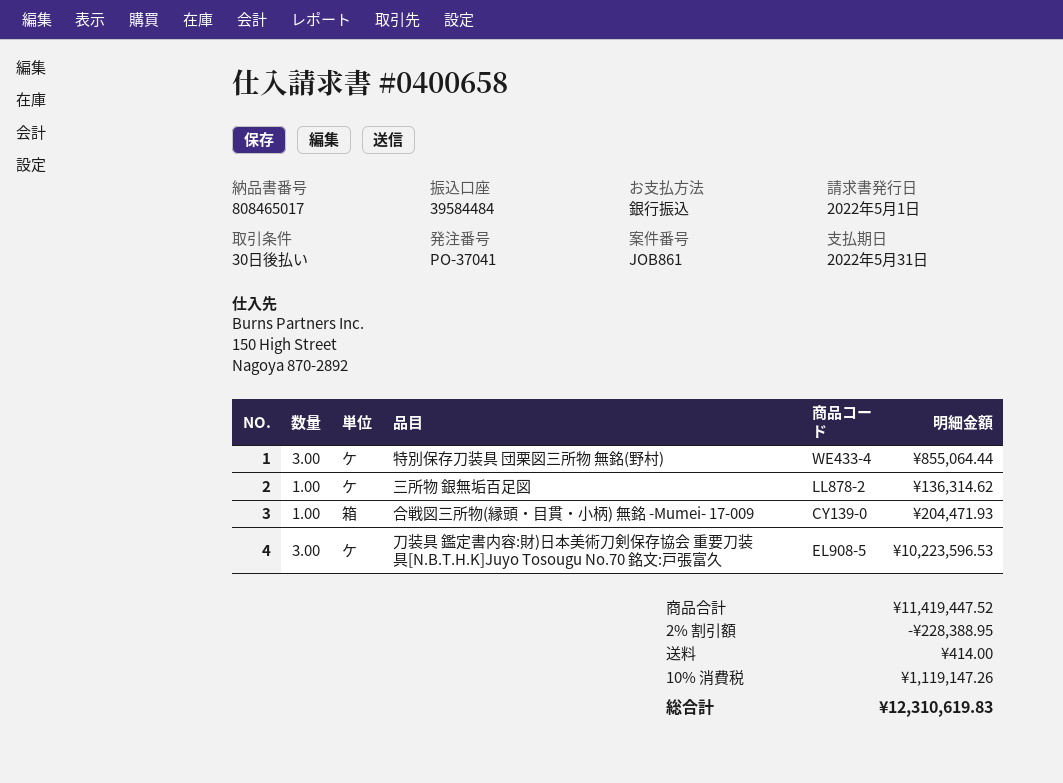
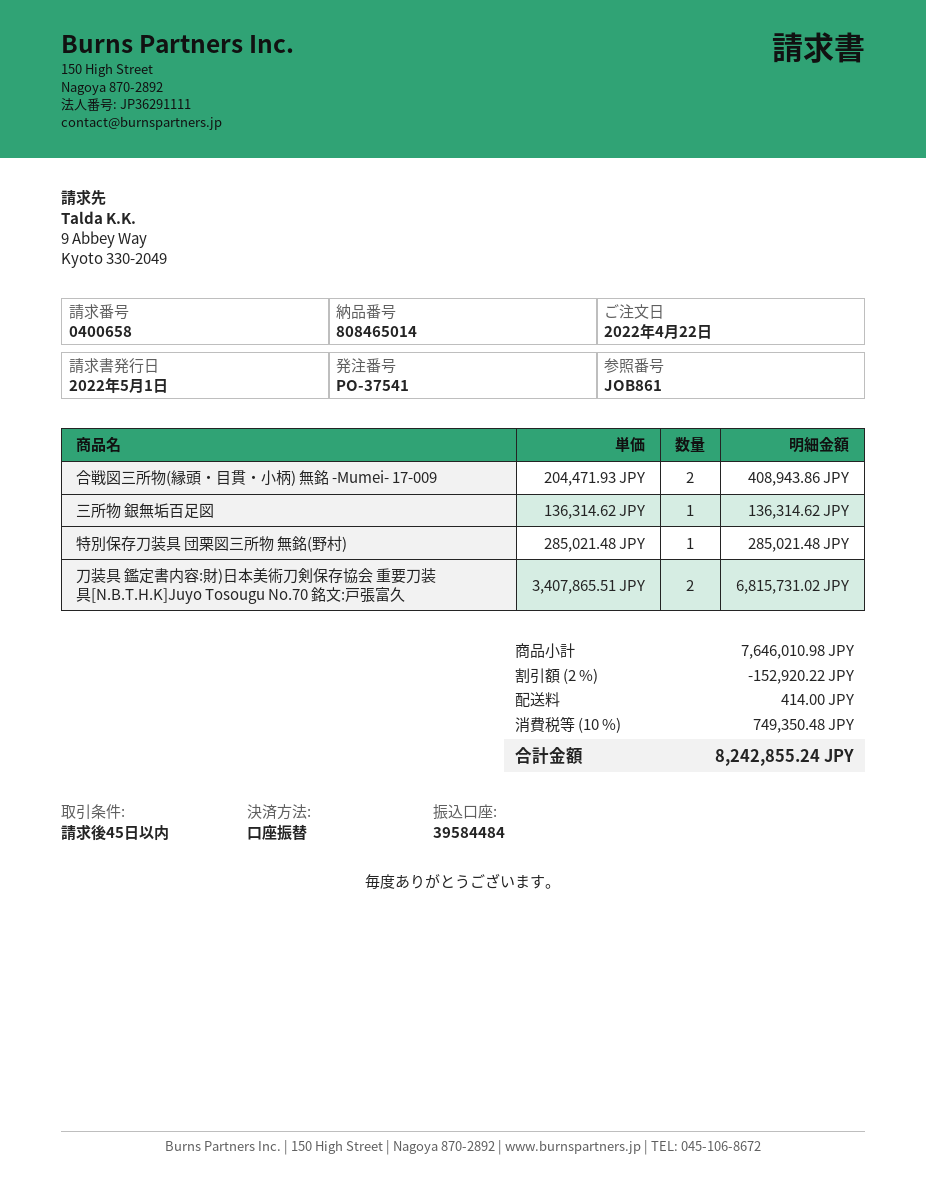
order number: PO-37041 -> PO-37541
delivery note number: 808465017 -> 808465014
payment terms: 30 days -> 45 days
payment method: bank transfer -> direct debit
特別保存刀装具 団栗図三所物 無銘(野村): 3 for 855064.44 -> 1 for 285021.48
合戦図三所物(縁頭・目貫・小柄) 無銘 -Mumei- 17-009: 1 for 204471.93 -> 2 for 408943.86
刀装具 鑑定書内容:財)日本美術刀剣保存協会 重要刀装具[N.B.T.H.K]Juyo Tosougu No.70 銘文:戸張富久: 3 for 10223596.53 -> 2 for 6815731.02
subtotal: 11419447.52 -> 7646010.98
discount: 2% = 228388.95 -> 2% = 152920.22
tax: 10% = 1119147.26 -> 10% = 749350.48
total: 12310619.83 -> 8242855.24

